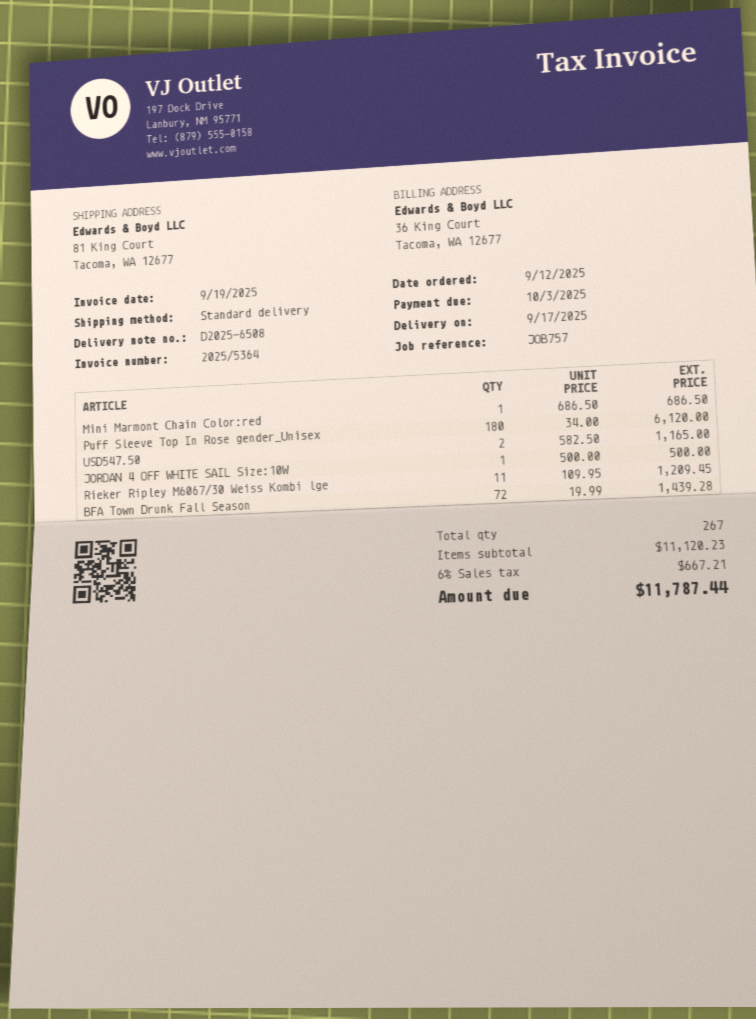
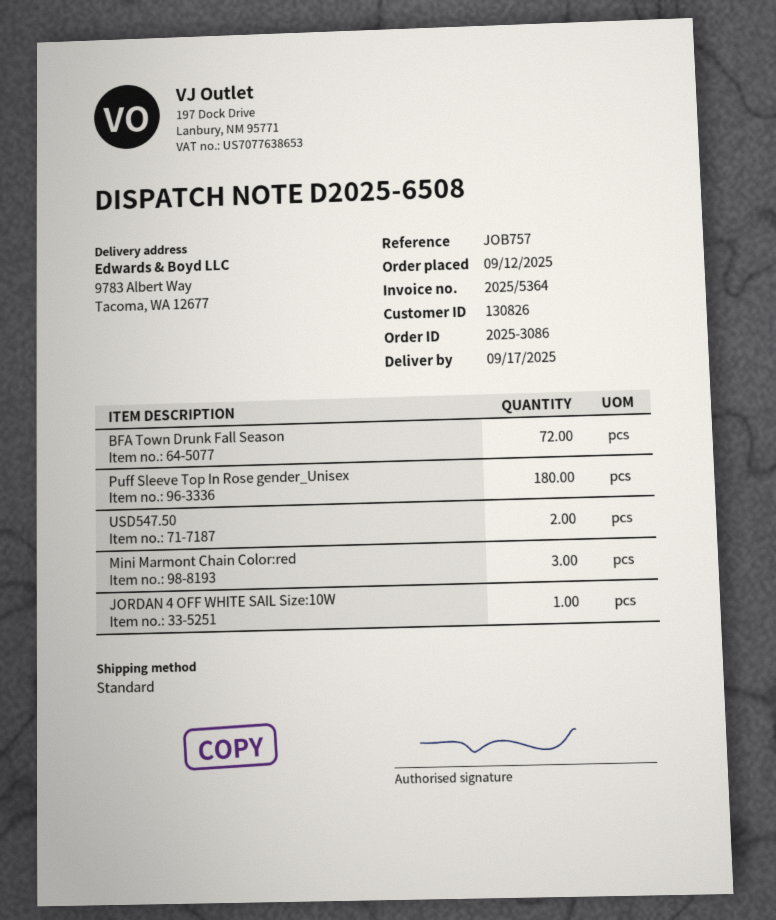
ship to: 81 King Court, Tacoma, WA 12677 -> 9783 Albert Way, Tacoma, WA 12677
Mini Marmont Chain Color:red: 1 -> 3
Rieker Ripley M6067/30 Weiss Kombi lge: 11 -> none

